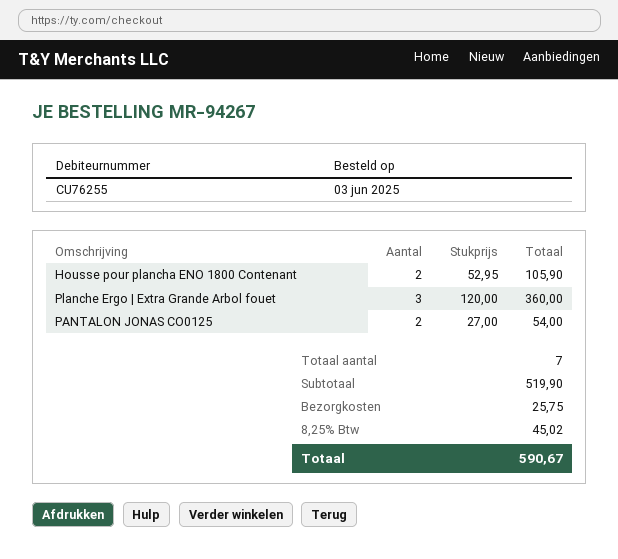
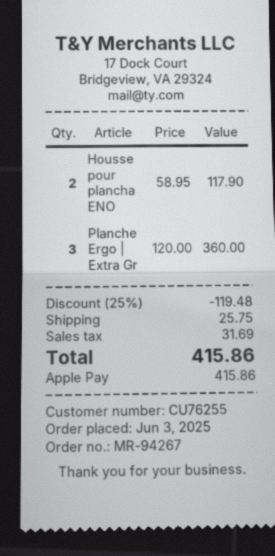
Housse pour plancha ENO 1800 Contenant: 2 x 52.95 = 105.90 -> 2 x 58.95 = 117.90
PANTALON JONAS CO0125: 2 x 27.00 = 54.00 -> none
discount: none -> 25% = 119.48
tax: 45.02 -> 31.69
total: 590.67 -> 415.86

